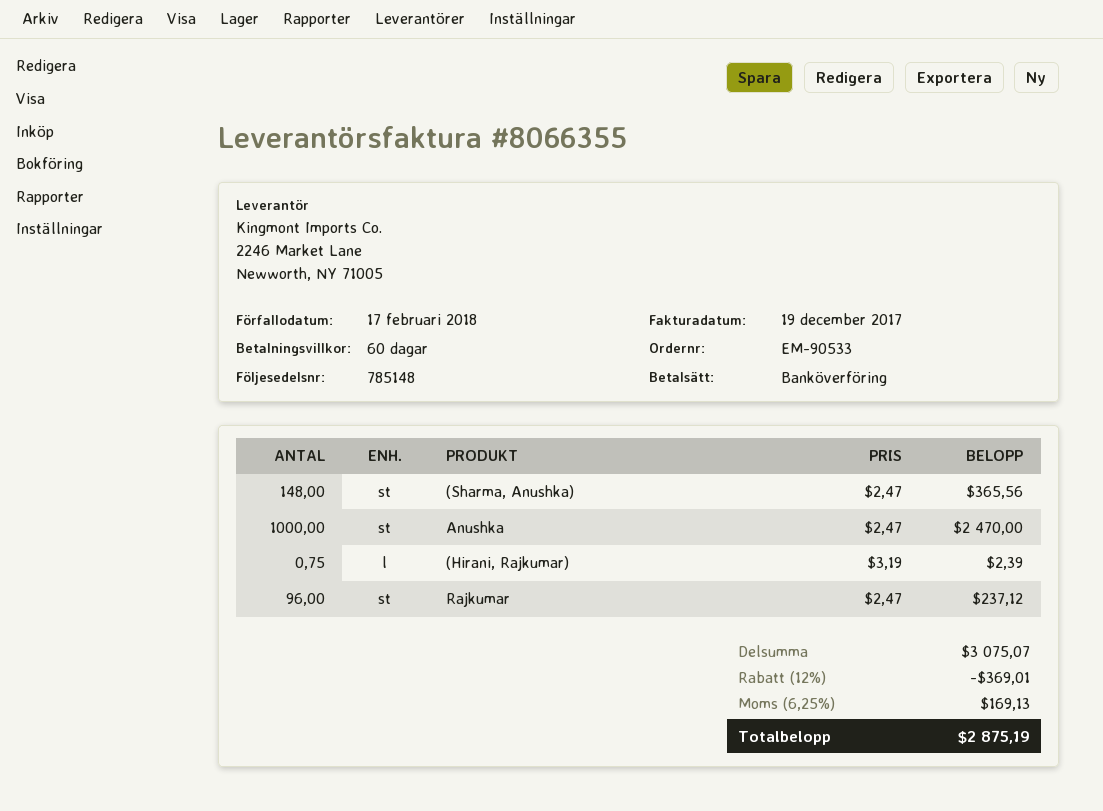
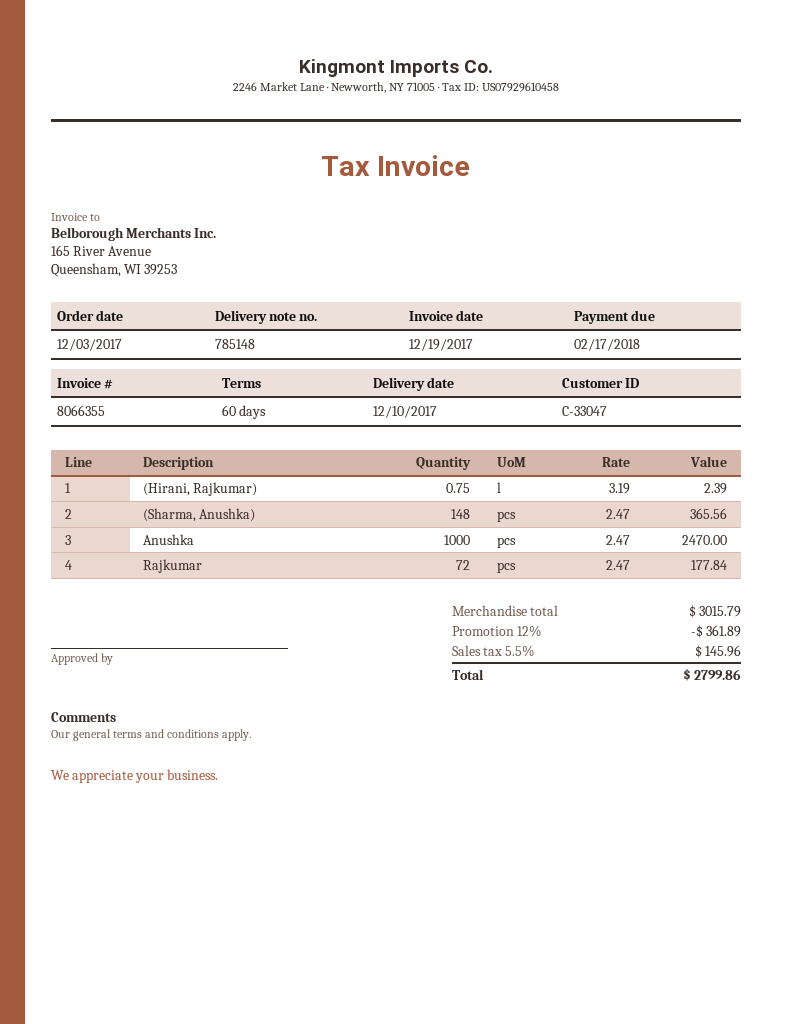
Rajkumar: 96 x 2.47 = 237.12 -> 72 x 2.47 = 177.84
subtotal: 3075.07 -> 3015.79
discount: 12% = 369.01 -> 12% = 361.89
tax: 6.25% = 169.13 -> 5.5% = 145.96
total: 2875.19 -> 2799.86

